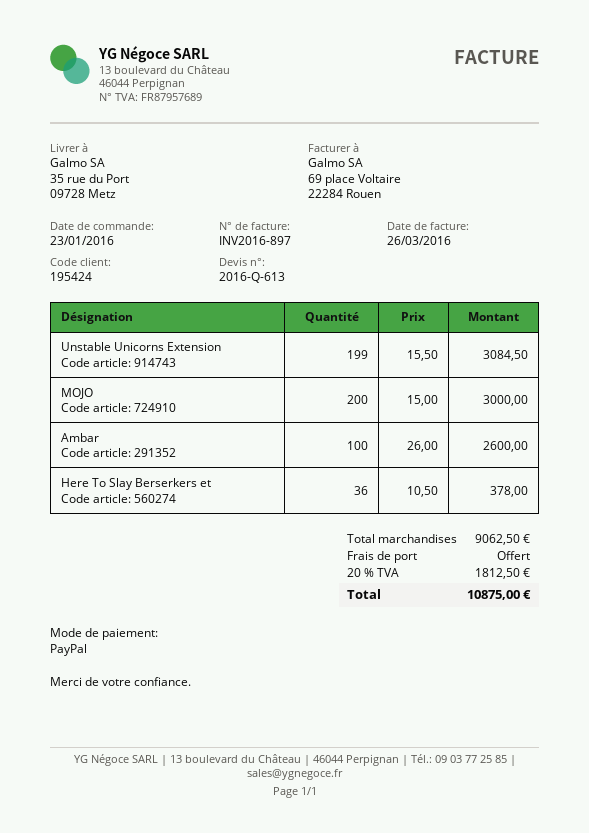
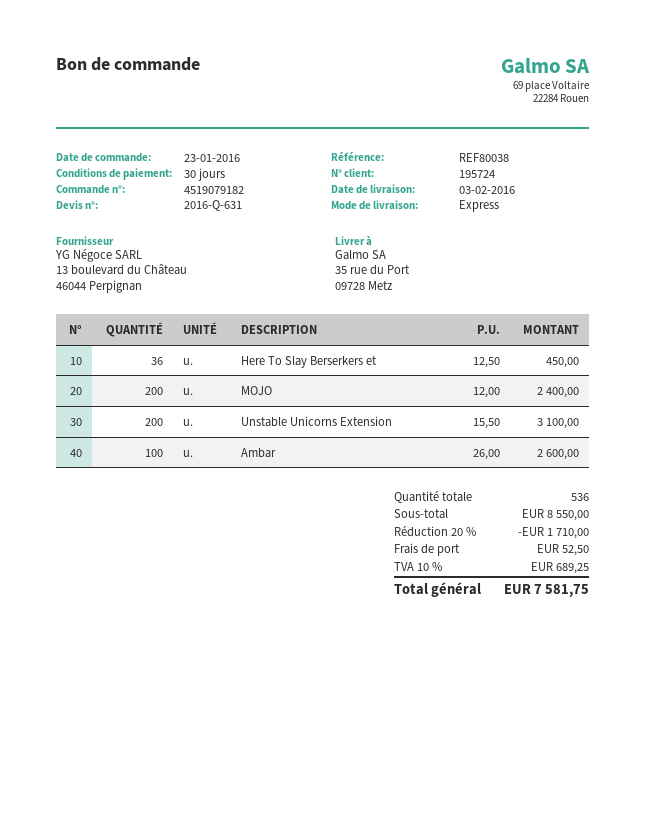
quote number: 2016-Q-613 -> 2016-Q-631
customer number: 195424 -> 195724
Unstable Unicorns Extension: 199 x 15.50 = 3084.50 -> 200 x 15.50 = 3100.00
MOJO: 200 x 15.00 = 3000.00 -> 200 x 12.00 = 2400.00
Here To Slay Berserkers et: 36 x 10.50 = 378.00 -> 36 x 12.50 = 450.00
subtotal: 9062.50 -> 8550.00
discount: none -> 20% = 1710.00
shipping: 0.00 -> 52.50
tax: 20% = 1812.50 -> 10% = 689.25
total: 10875.00 -> 7581.75

